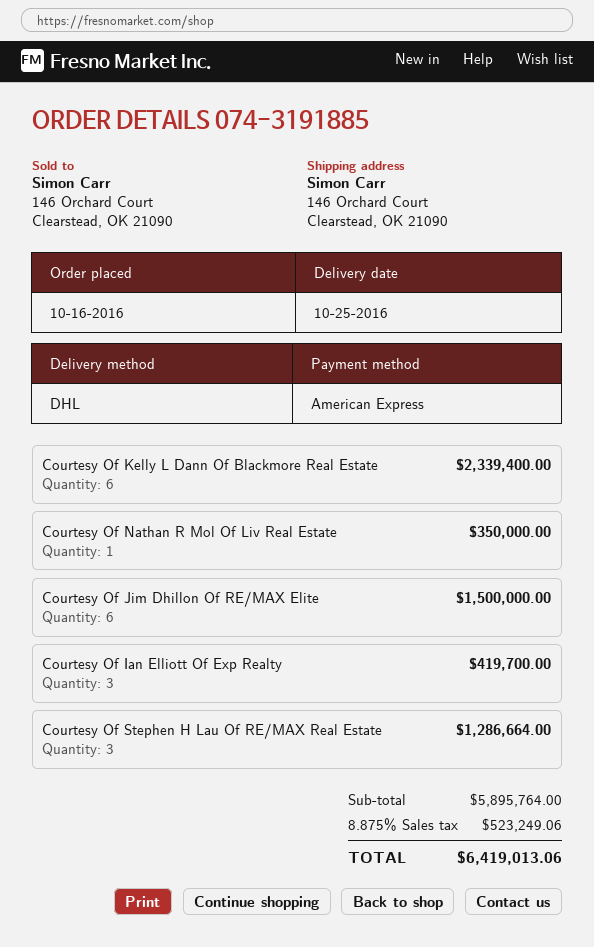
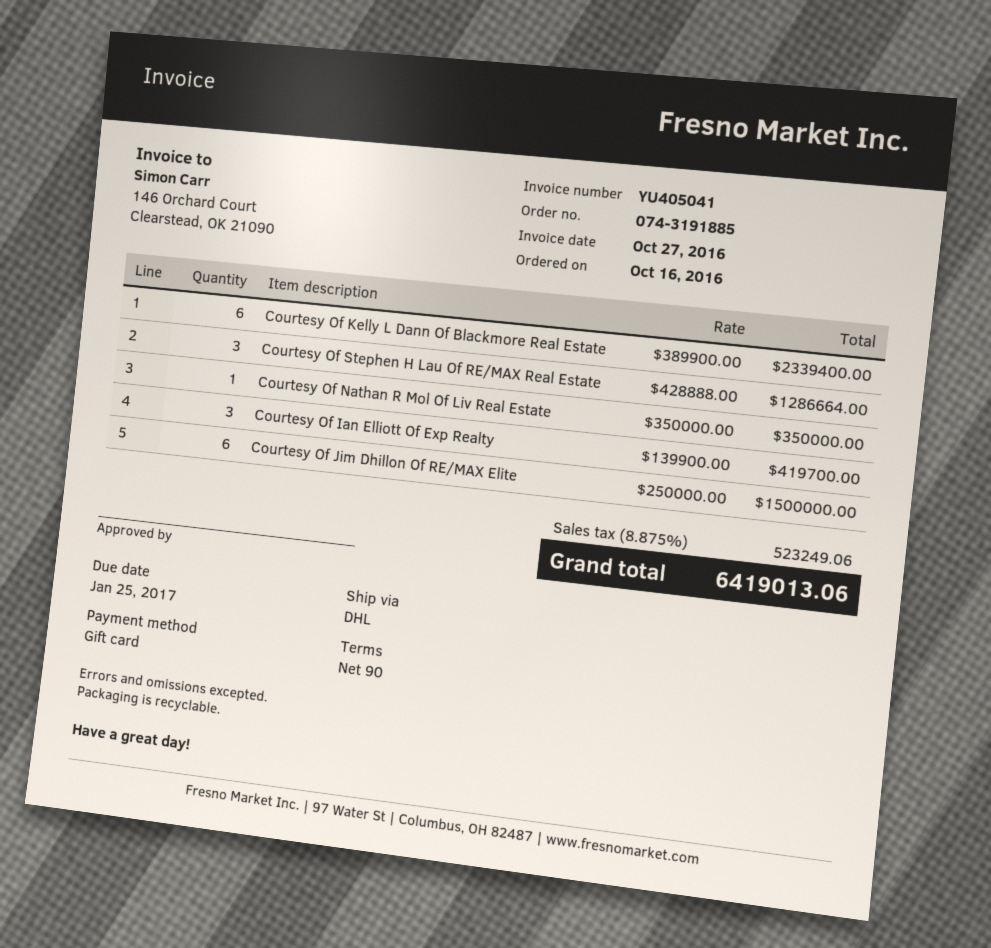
payment method: American Express -> gift card

